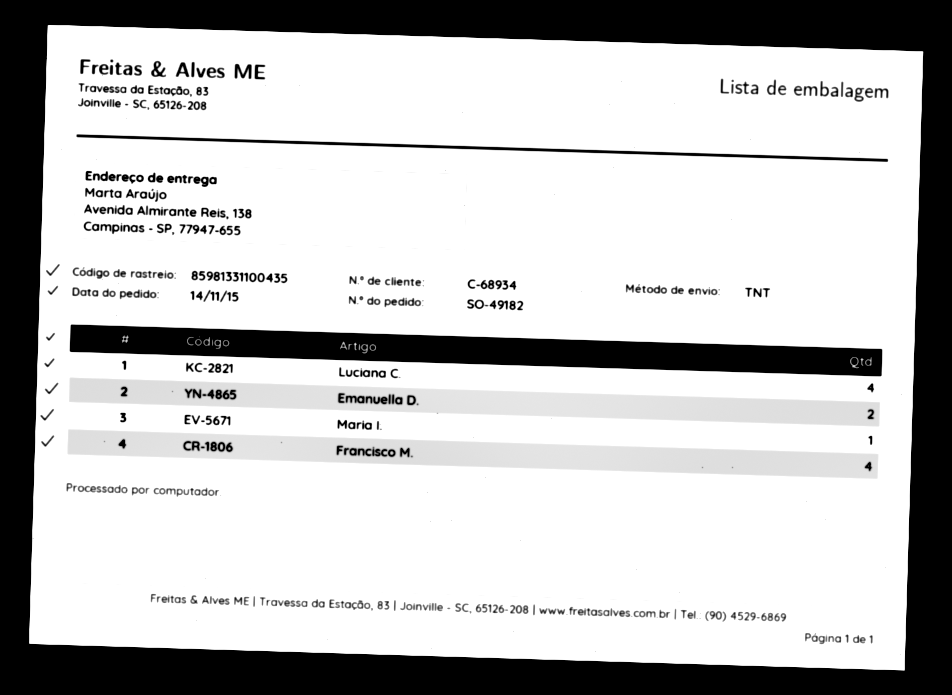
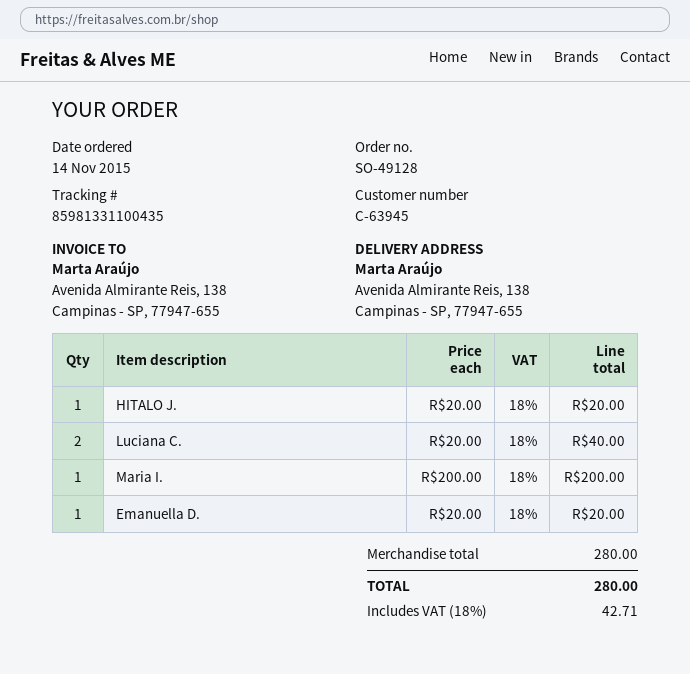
order number: SO-49182 -> SO-49128
customer number: C-68934 -> C-63945
Luciana C.: 4 -> 2
Emanuella D.: 2 -> 1
Francisco M.: 4 -> none
HITALO J.: none -> 1

